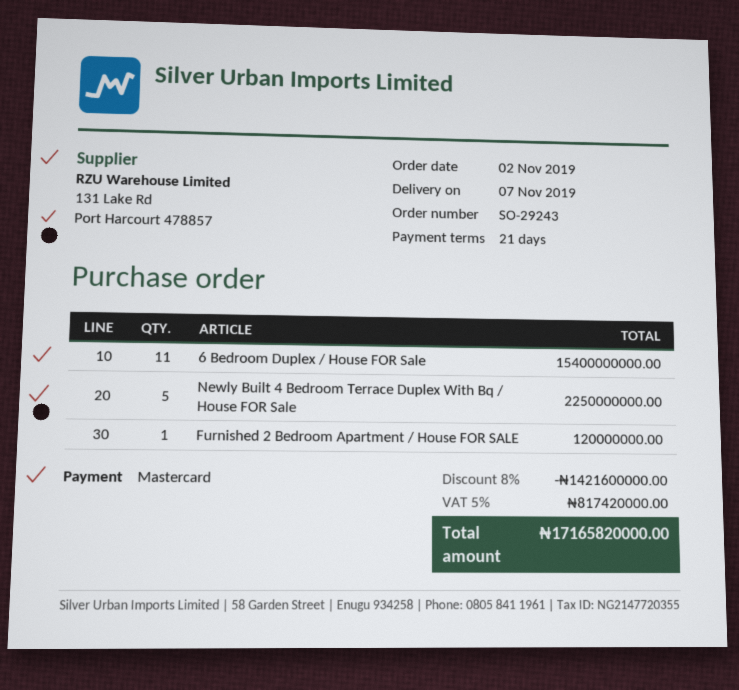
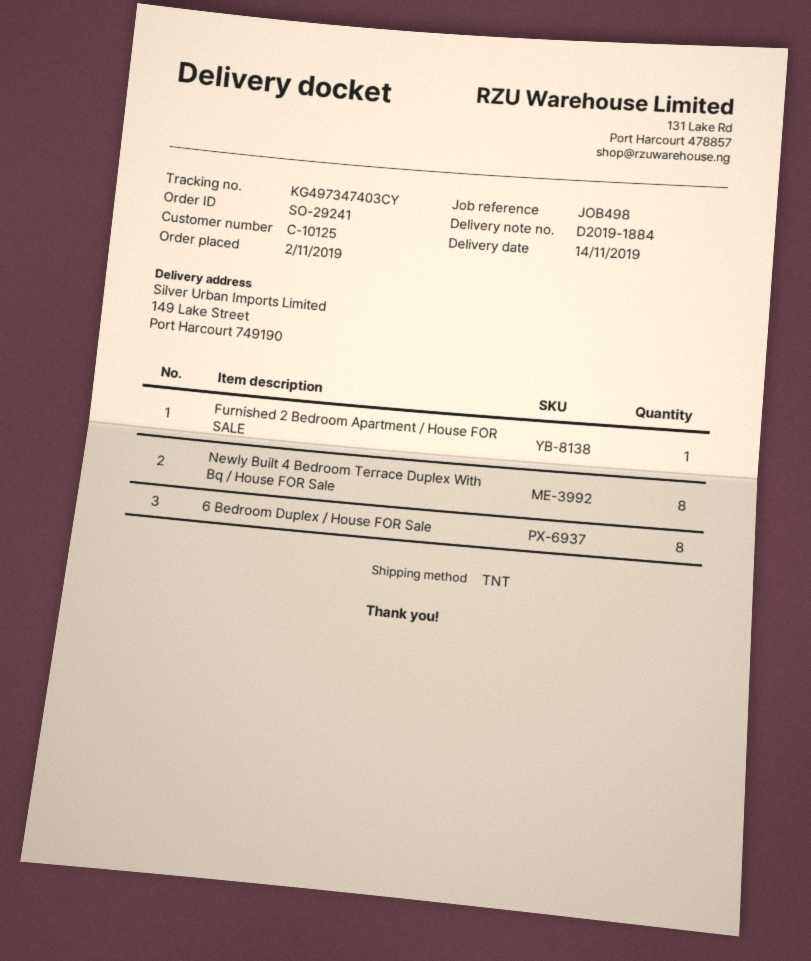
order number: SO-29243 -> SO-29241
delivery date: 2019-11-07 -> 2019-11-14
6 Bedroom Duplex / House FOR Sale: 11 -> 8
Newly Built 4 Bedroom Terrace Duplex With Bq / House FOR Sale: 5 -> 8

